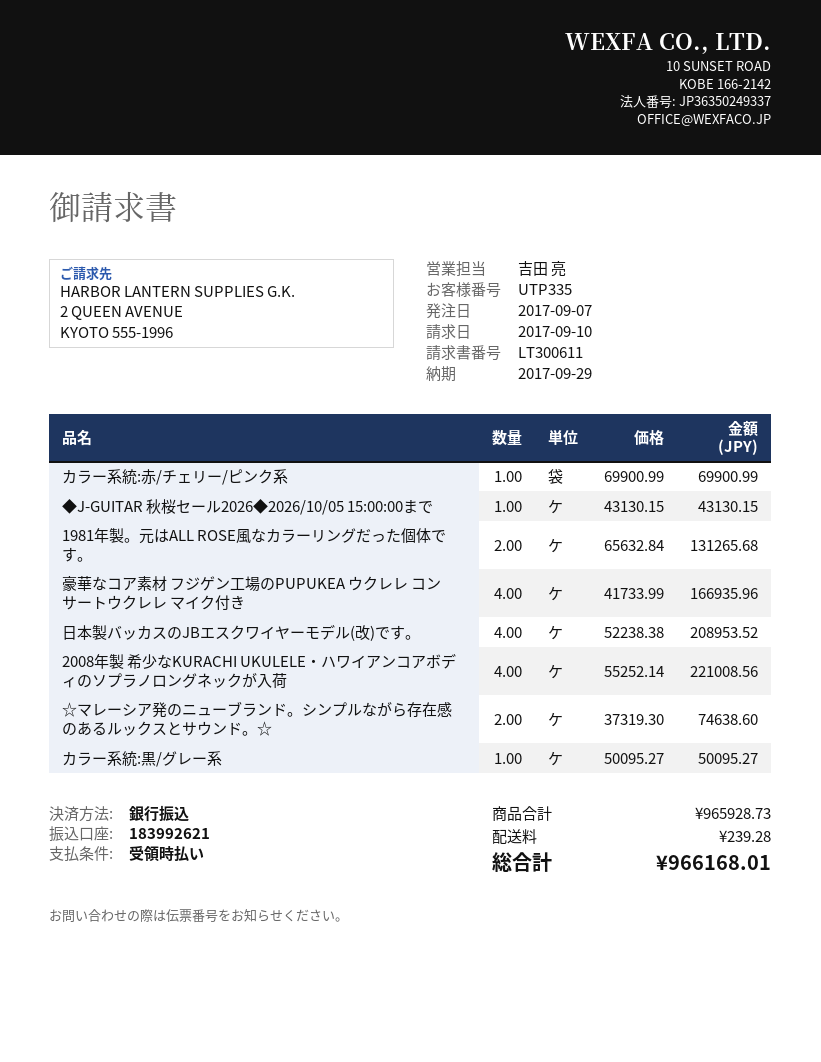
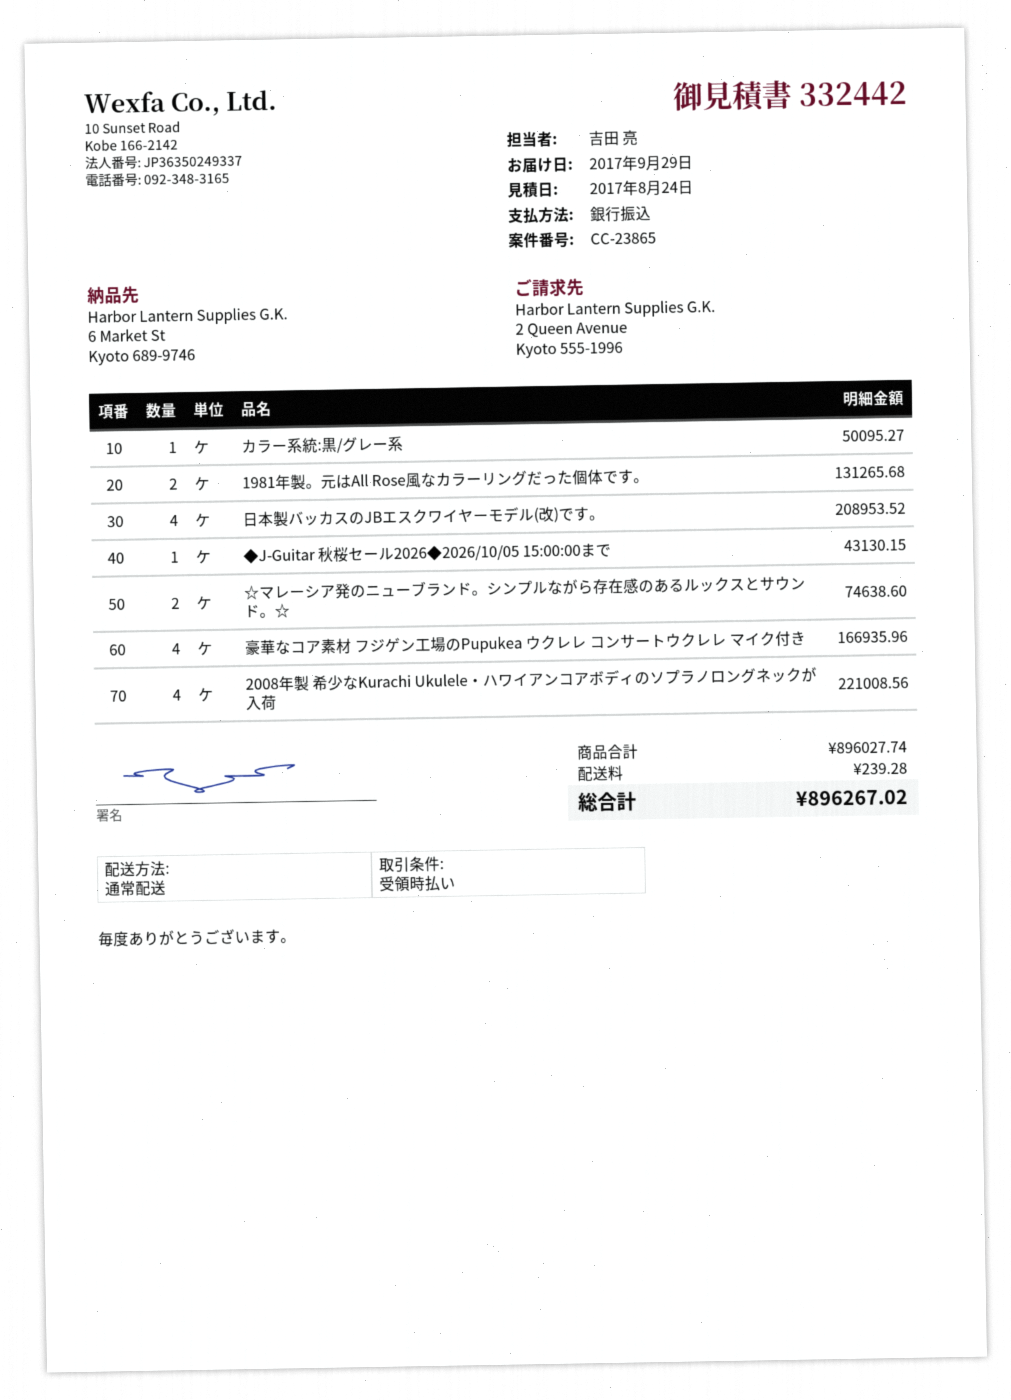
カラー系統:赤/チェリー/ピンク系: 1 for 69900.99 -> none
subtotal: 965928.73 -> 896027.74
total: 966168.01 -> 896267.02

